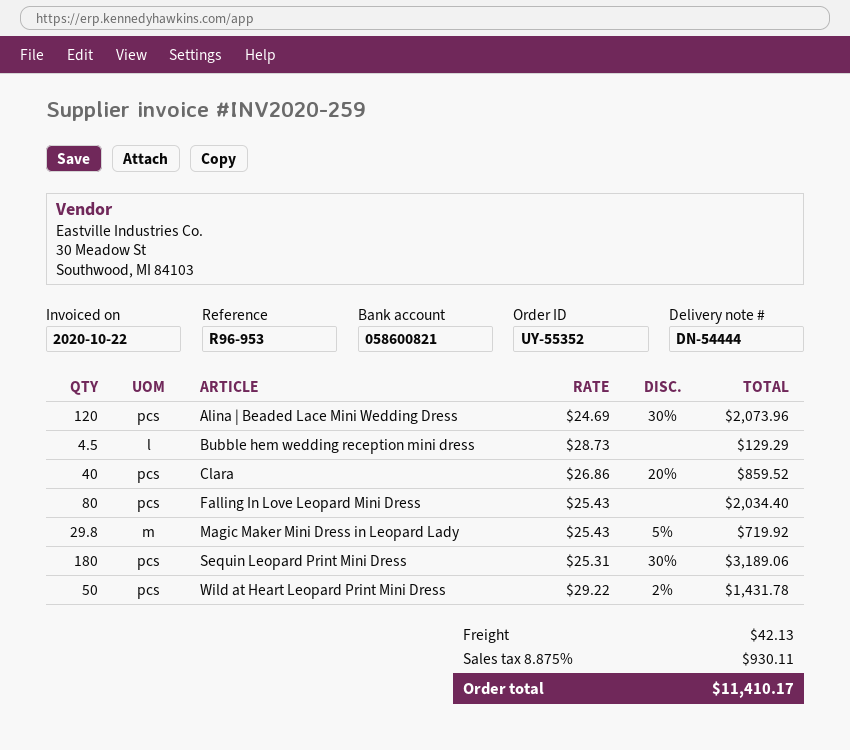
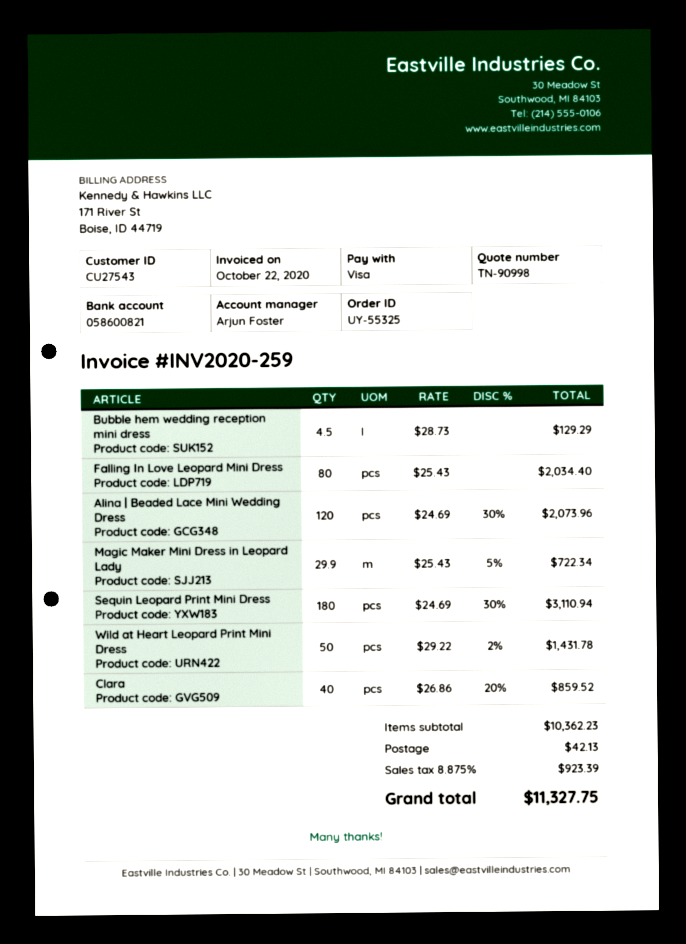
order number: UY-55352 -> UY-55325
Magic Maker Mini Dress in Leopard Lady: 29.8 x 25.43 - 5% = 719.92 -> 29.9 x 25.43 - 5% = 722.34
Sequin Leopard Print Mini Dress: 180 x 25.31 - 30% = 3189.06 -> 180 x 24.69 - 30% = 3110.94
tax: 8.875% = 930.11 -> 8.875% = 923.39
total: 11410.17 -> 11327.75

